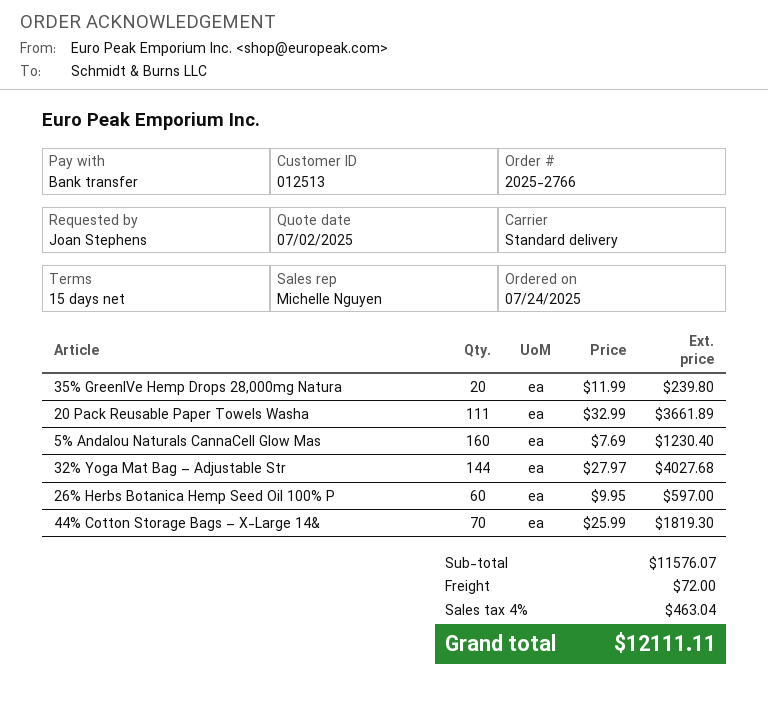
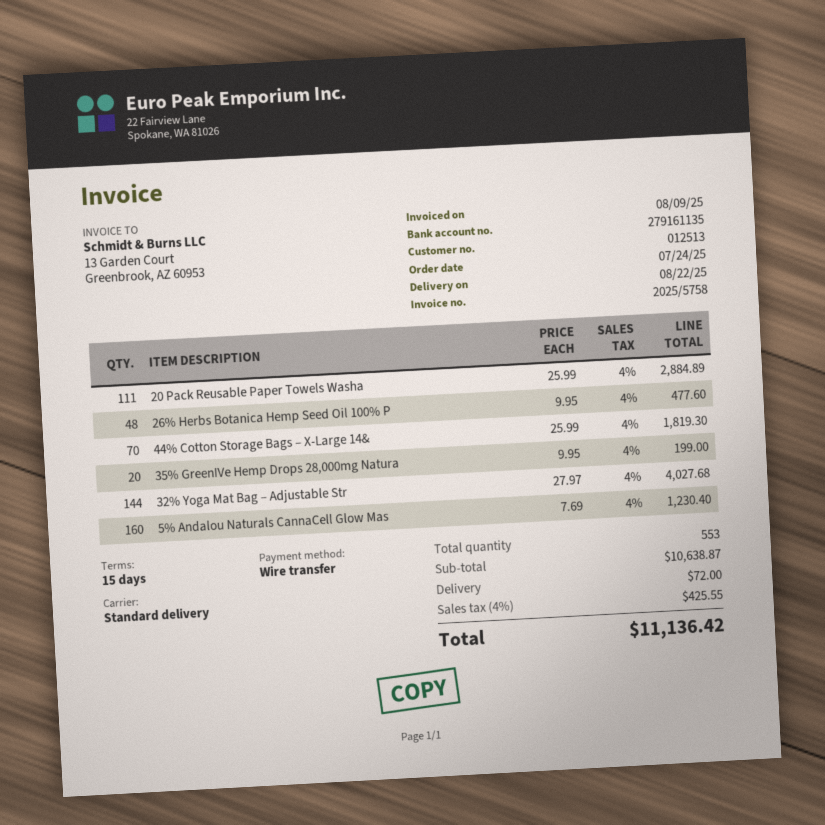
35% GreenIVe Hemp Drops 28,000mg Natura: 20 x 11.99 = 239.80 -> 20 x 9.95 = 199.00
20 Pack Reusable Paper Towels Washa: 111 x 32.99 = 3661.89 -> 111 x 25.99 = 2884.89
26% Herbs Botanica Hemp Seed Oil 100% P: 60 x 9.95 = 597.00 -> 48 x 9.95 = 477.60
subtotal: 11576.07 -> 10638.87
tax: 4% = 463.04 -> 4% = 425.55
total: 12111.11 -> 11136.42

